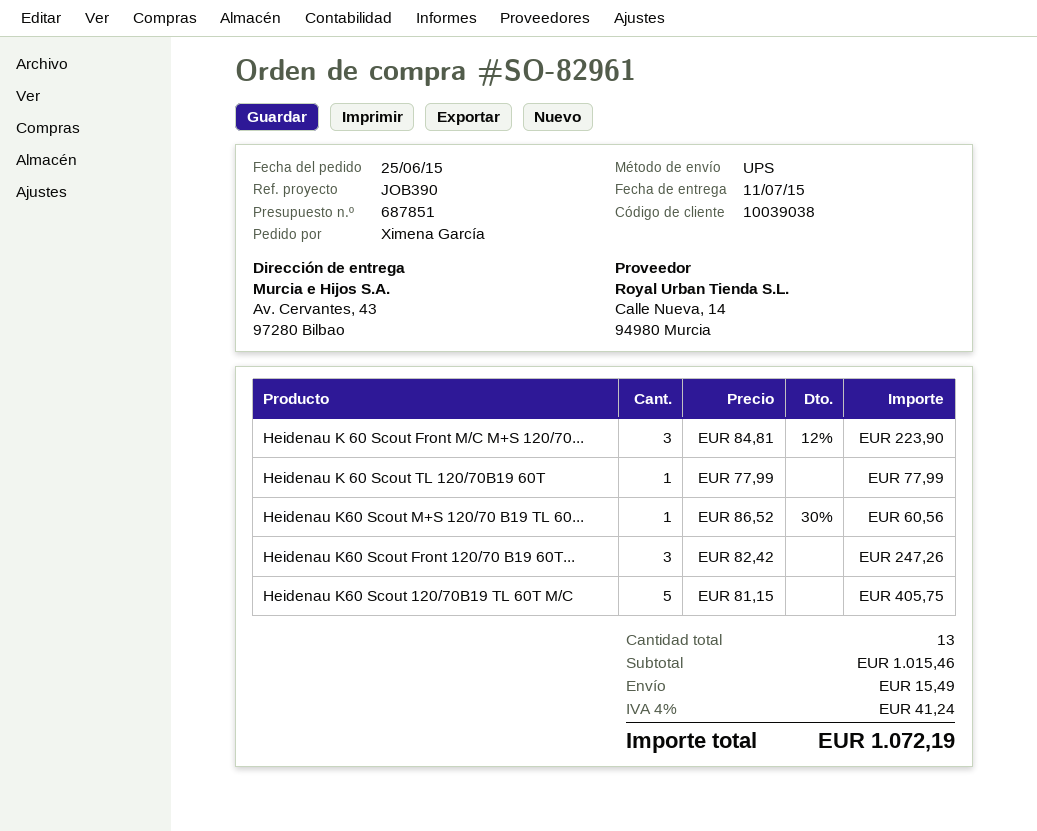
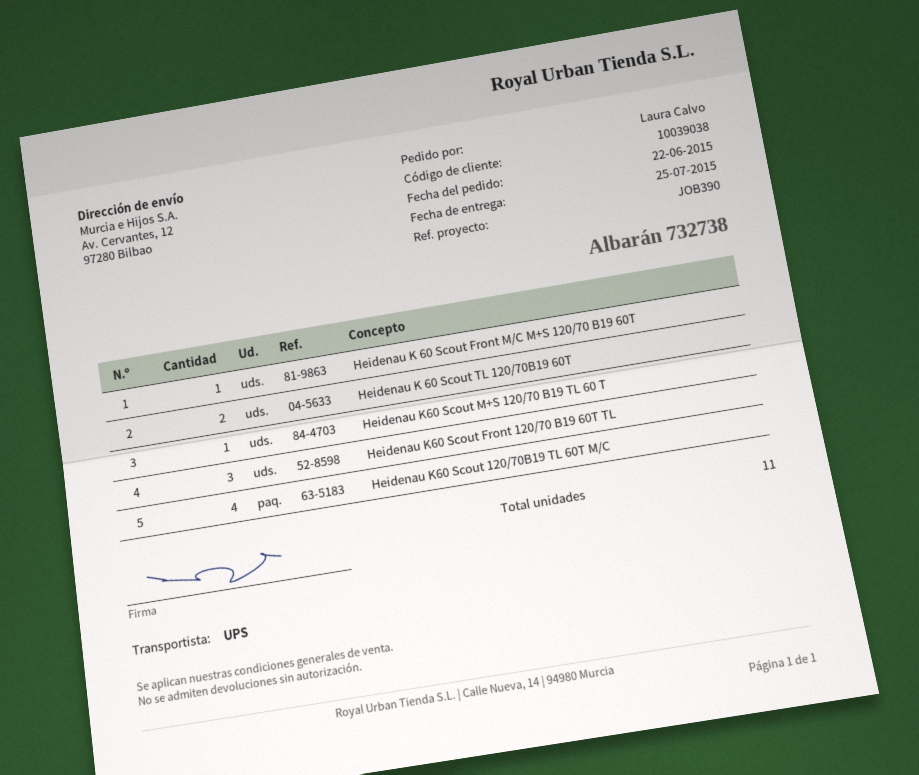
order date: 2015-06-25 -> 2015-06-22
delivery date: 2015-07-11 -> 2015-07-25
ordered by: Ximena García -> Laura Calvo
ship to: Av. Cervantes, 43, 97280 Bilbao -> Av. Cervantes, 12, 97280 Bilbao
Heidenau K 60 Scout Front M/C M+S 120/70...: 3 -> 1
Heidenau K 60 Scout TL 120/70B19 60T: 1 -> 2
Heidenau K60 Scout 120/70B19 TL 60T M/C: 5 -> 4
total quantity: 13 -> 11

